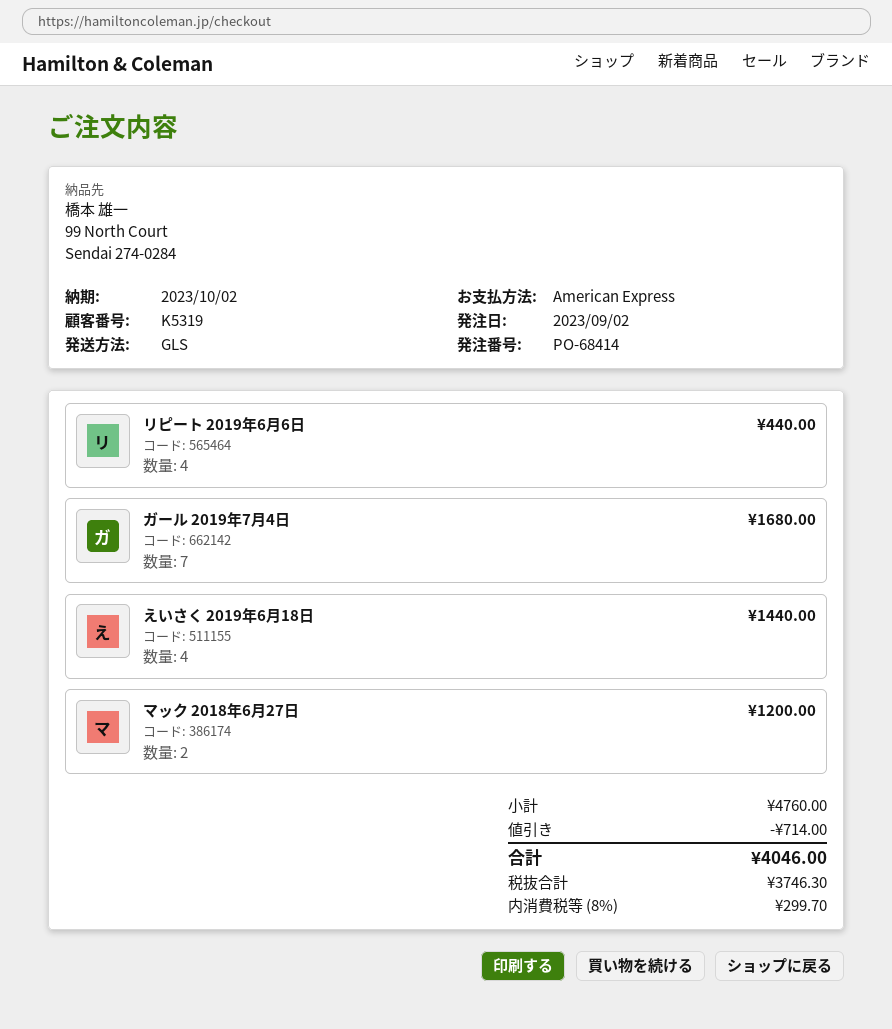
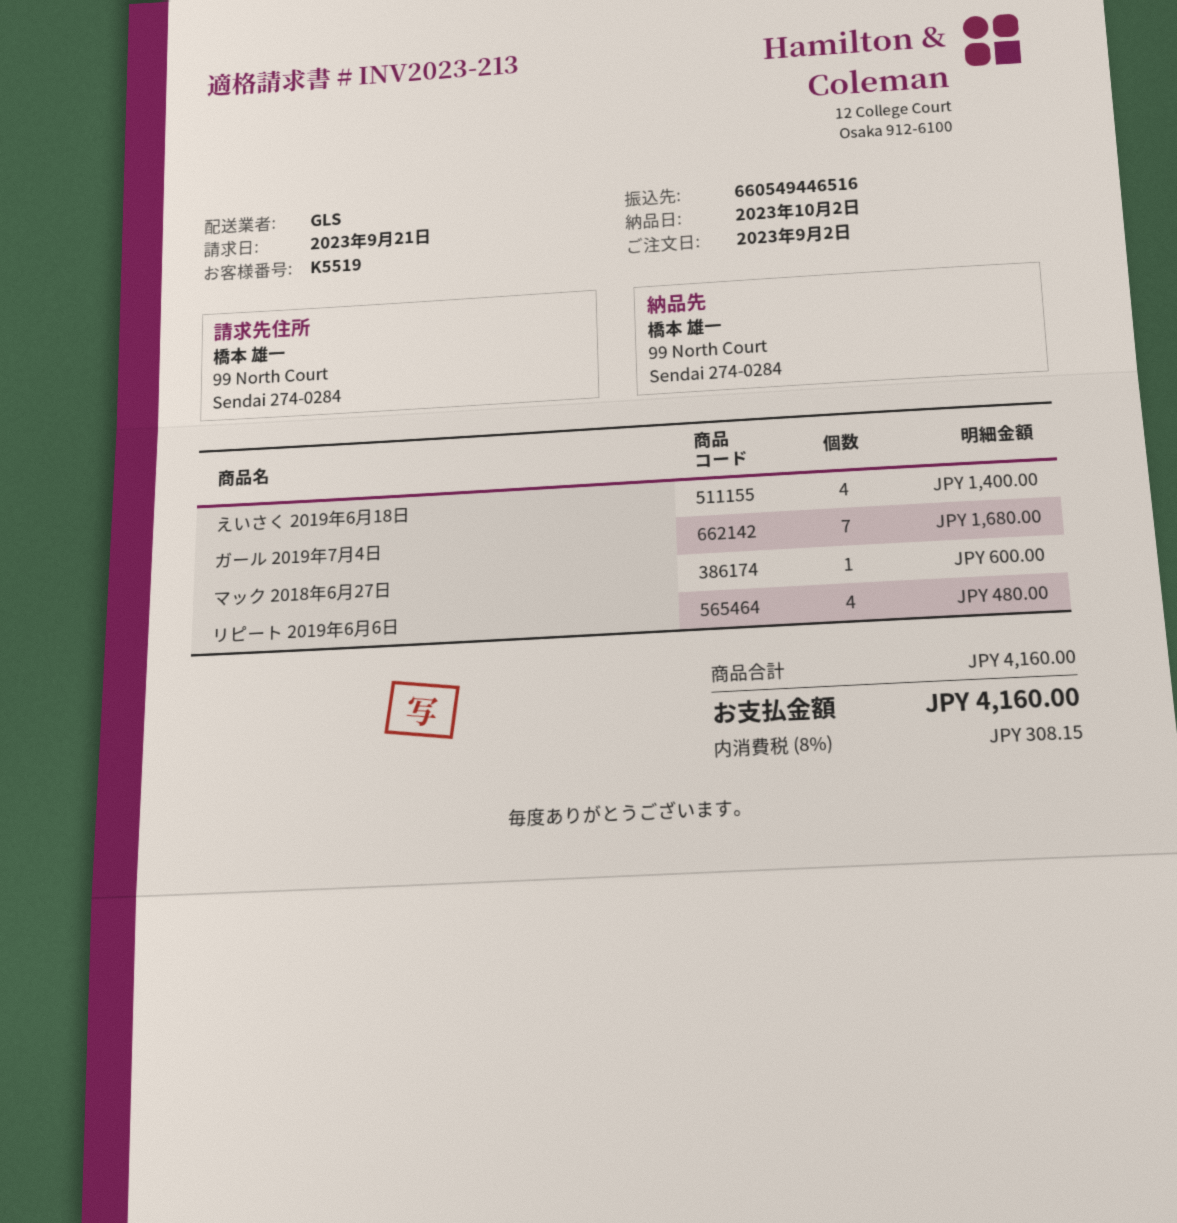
customer number: K5319 -> K5519
リピート 2019年6月6日: 4 for 440.00 -> 4 for 480.00
えいさく 2019年6月18日: 4 for 1440.00 -> 4 for 1400.00
マック 2018年6月27日: 2 for 1200.00 -> 1 for 600.00
subtotal: 4760.00 -> 4160.00
discount: 714.00 -> none
tax: 8% = 299.70 -> 8% = 308.15
total: 4046.00 -> 4160.00

